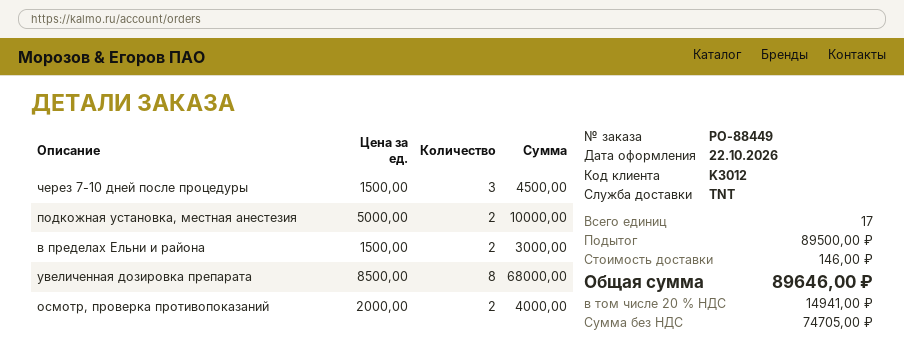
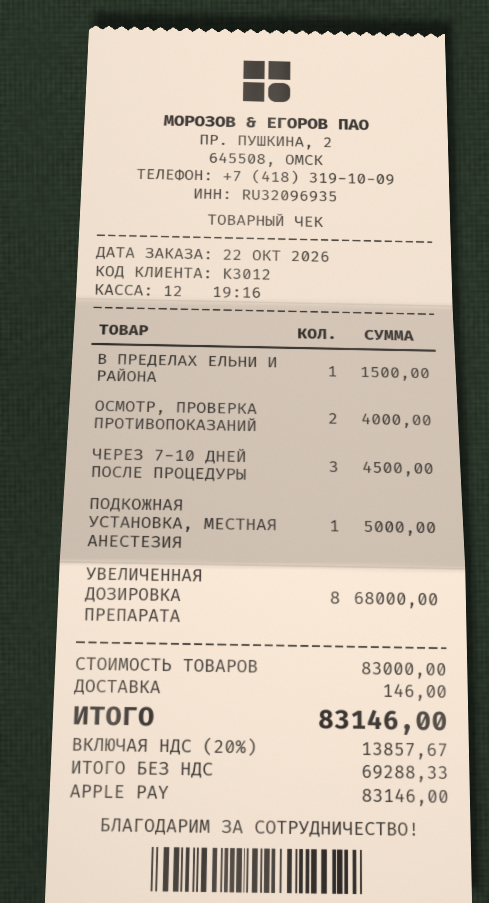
подкожная установка, местная анестезия: 2 for 10000.00 -> 1 for 5000.00
в пределах Ельни и района: 2 for 3000.00 -> 1 for 1500.00
subtotal: 89500.00 -> 83000.00
net: 74705.00 -> 69288.33
tax: 20% = 14941.00 -> 20% = 13857.67
total: 89646.00 -> 83146.00

